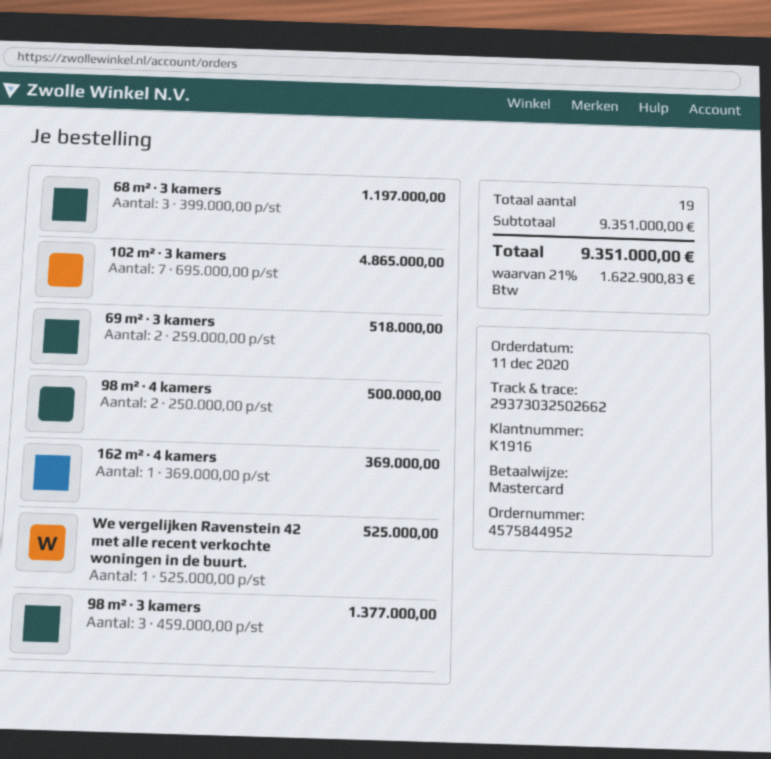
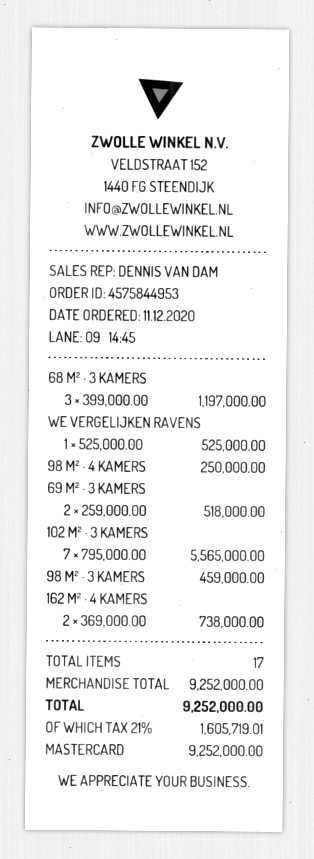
order number: 4575844952 -> 4575844953
102 m² · 3 kamers: 7 x 695000.00 = 4865000.00 -> 7 x 795000.00 = 5565000.00
98 m² · 4 kamers: 2 x 250000.00 = 500000.00 -> 1 x 250000.00 = 250000.00
162 m² · 4 kamers: 1 x 369000.00 = 369000.00 -> 2 x 369000.00 = 738000.00
98 m² · 3 kamers: 3 x 459000.00 = 1377000.00 -> 1 x 459000.00 = 459000.00
total quantity: 19 -> 17
subtotal: 9351000.00 -> 9252000.00
tax: 21% = 1622900.83 -> 21% = 1605719.01
total: 9351000.00 -> 9252000.00

